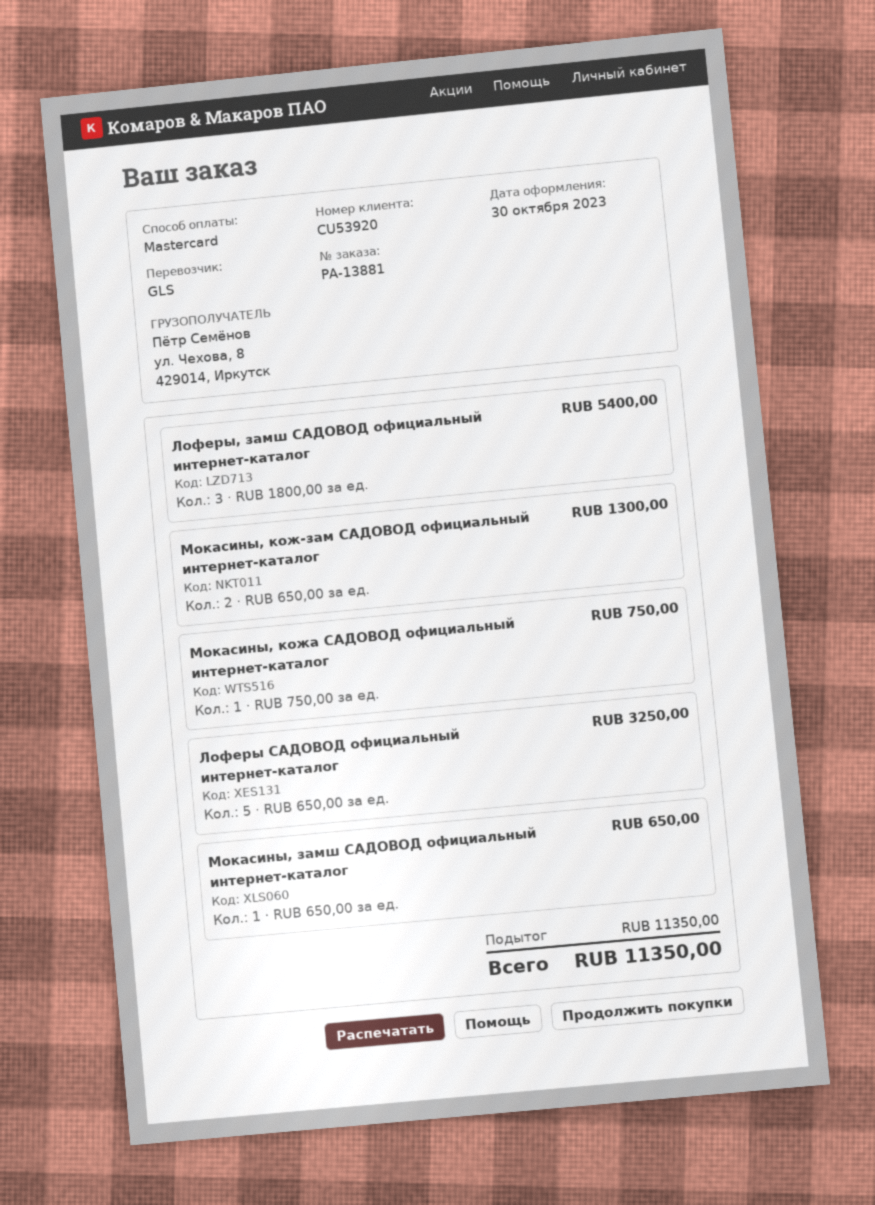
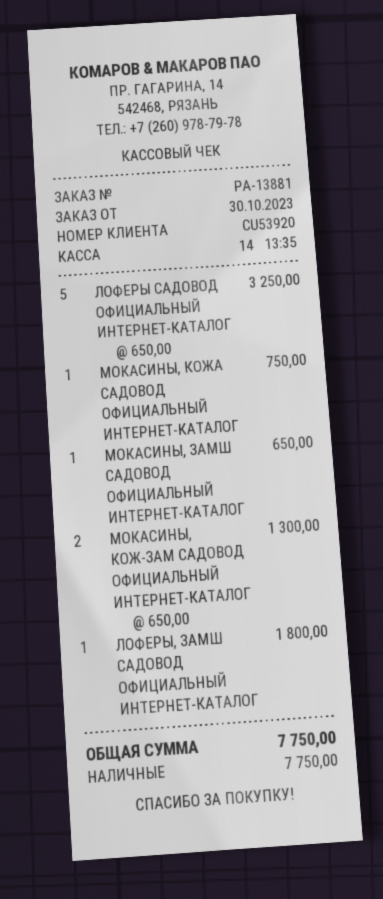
payment method: Mastercard -> cash
Лоферы, замш САДОВОД официальный интернет-каталог: 3 x 1800.00 = 5400.00 -> 1 x 1800.00 = 1800.00
total: 11350.00 -> 7750.00

